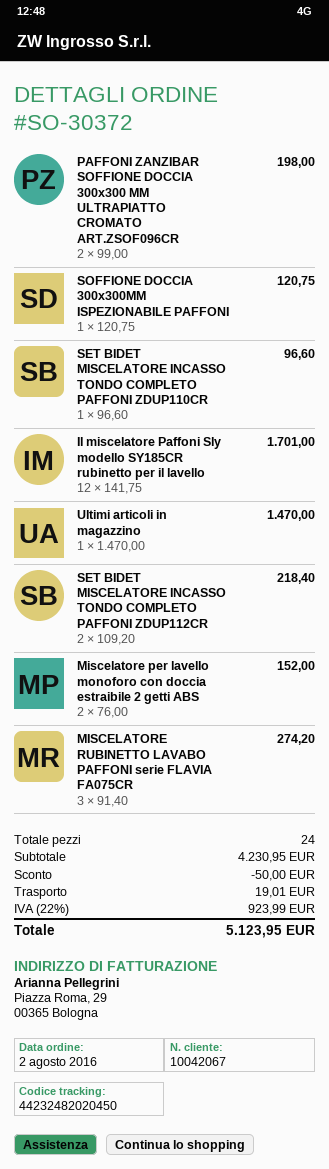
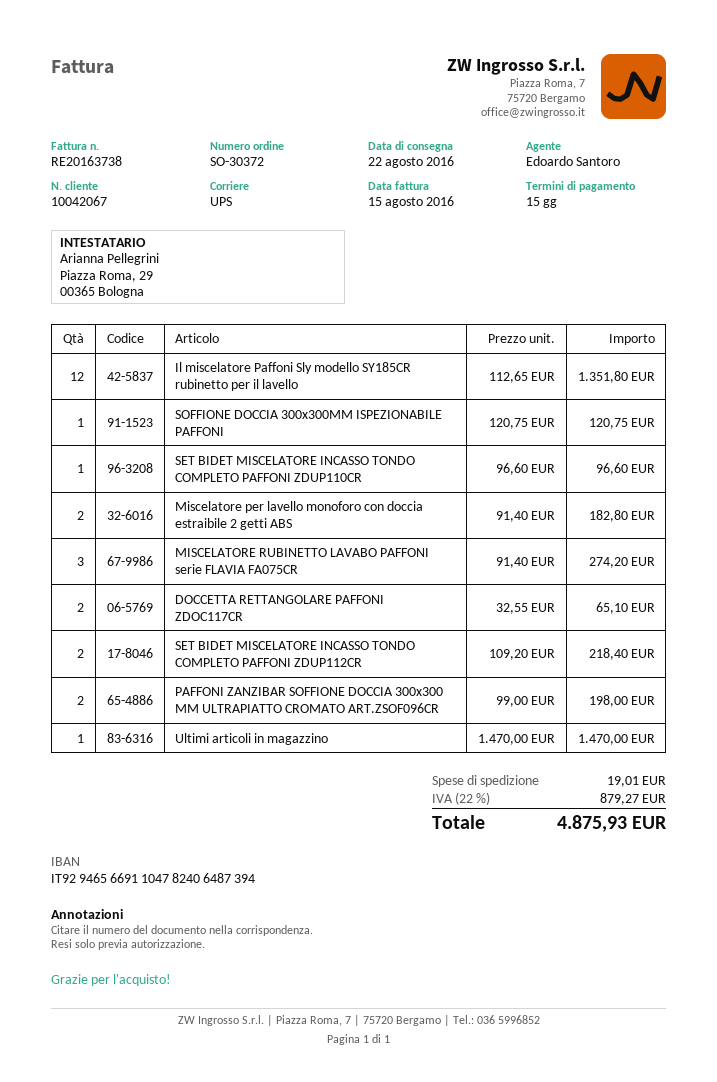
Il miscelatore Paffoni Sly modello SY185CR rubinetto per il lavello: 12 x 141.75 = 1701.00 -> 12 x 112.65 = 1351.80
Miscelatore per lavello monoforo con doccia estraibile 2 getti ABS: 2 x 76.00 = 152.00 -> 2 x 91.40 = 182.80
DOCCETTA RETTANGOLARE PAFFONI ZDOC117CR: none -> 2 x 32.55 = 65.10
discount: 50.00 -> none
tax: 22% = 923.99 -> 22% = 879.27
total: 5123.95 -> 4875.93

